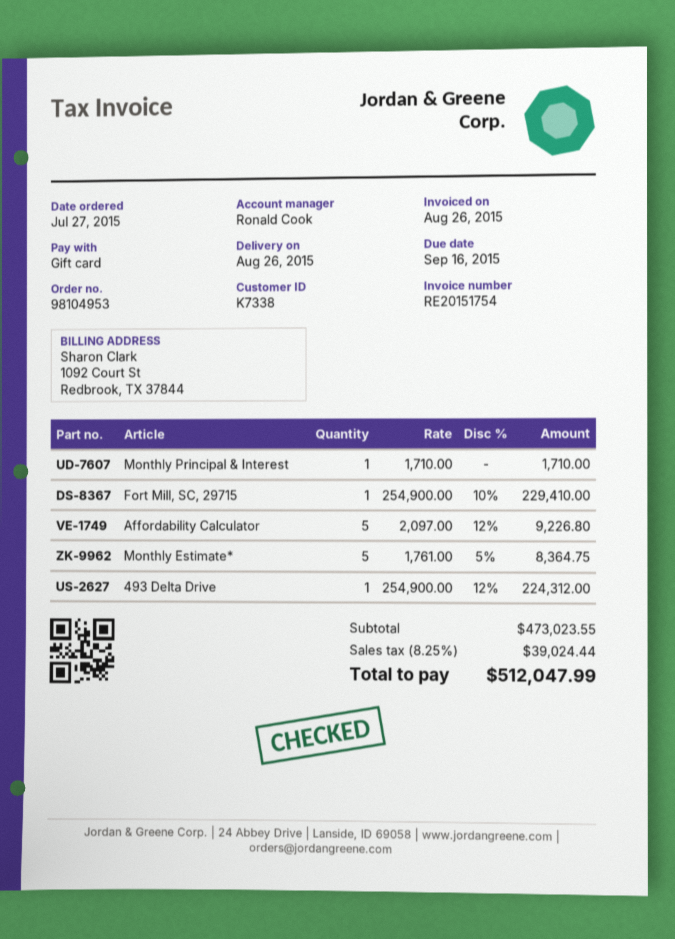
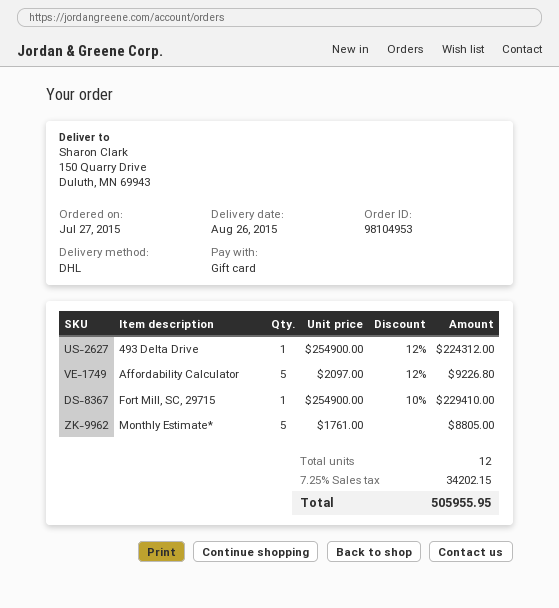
Monthly Principal & Interest: 1 x 1710.00 = 1710.00 -> none
Monthly Estimate*: 5 x 1761.00 - 5% = 8364.75 -> 5 x 1761.00 = 8805.00
tax: 8.25% = 39024.44 -> 7.25% = 34202.15
total: 512047.99 -> 505955.95

